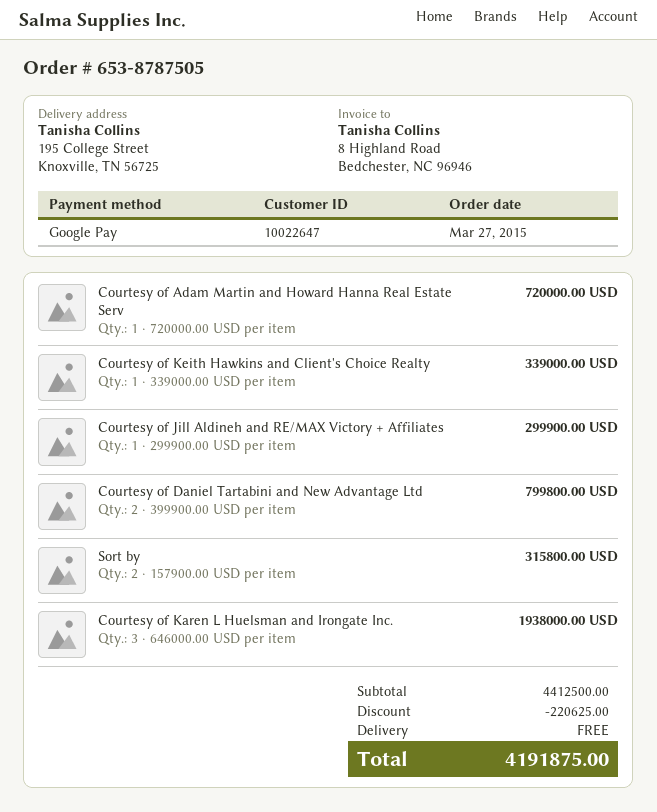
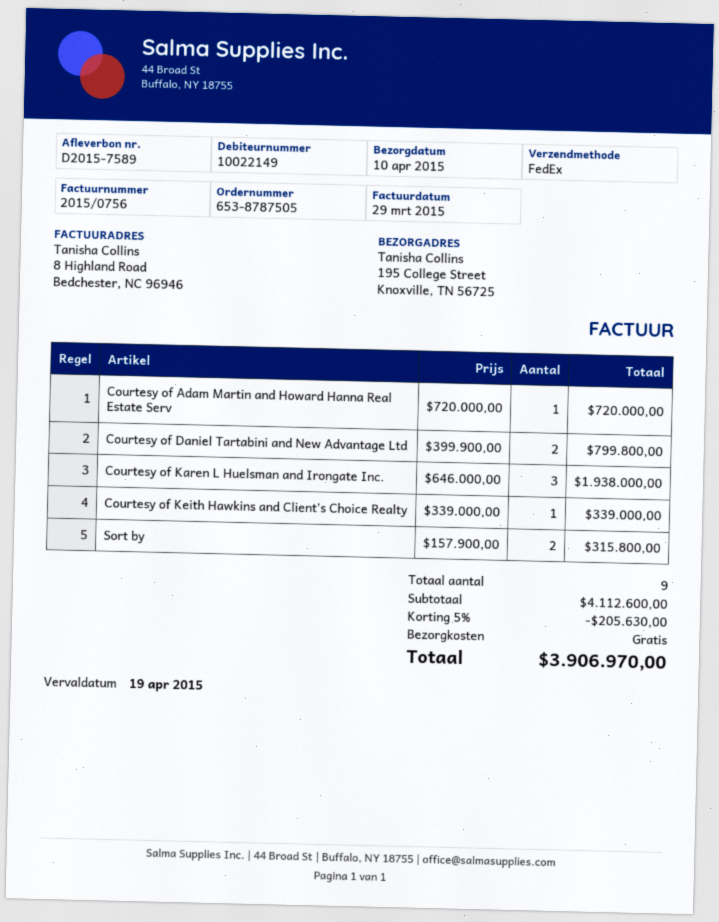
customer number: 10022647 -> 10022149
Courtesy of Jill Aldineh and RE/MAX Victory + Affiliates: 1 x 299900.00 = 299900.00 -> none
subtotal: 4412500.00 -> 4112600.00
discount: 220625.00 -> 205630.00
total: 4191875.00 -> 3906970.00

